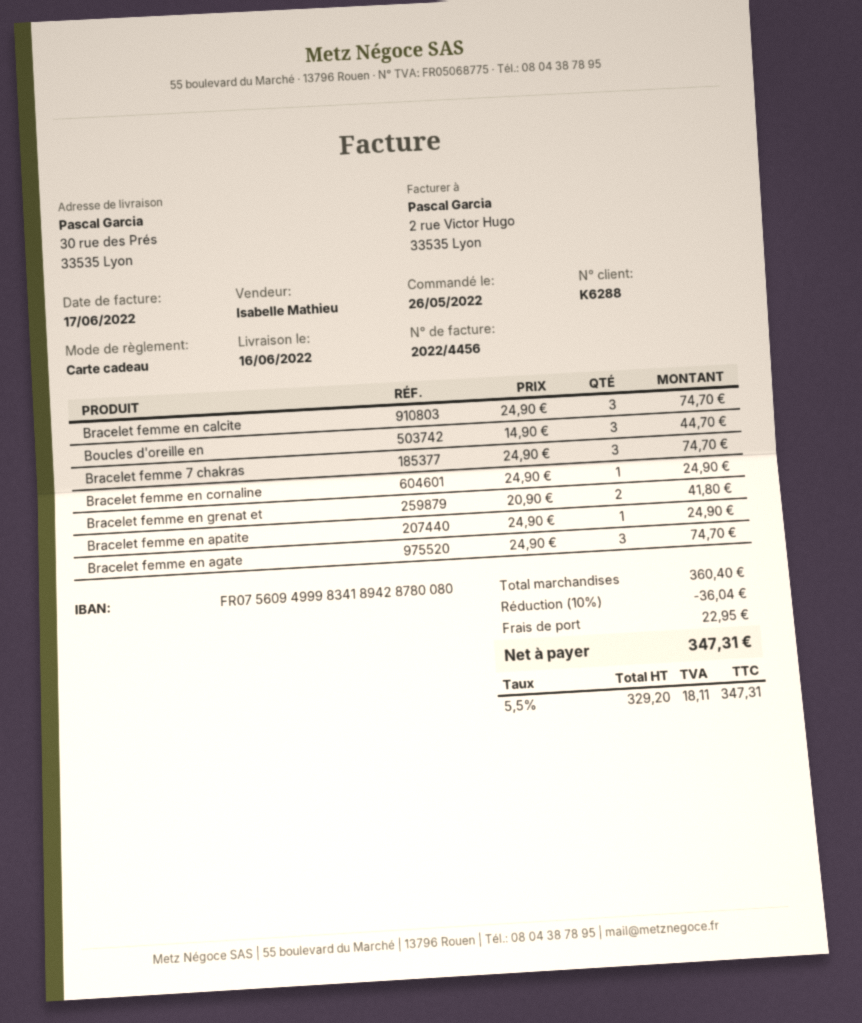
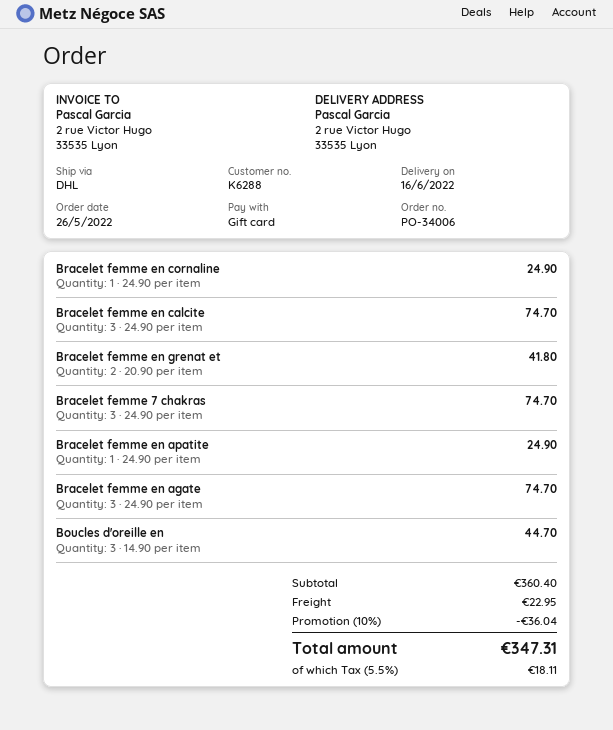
ship to: 30 rue des Prés, 33535 Lyon -> 2 rue Victor Hugo, 33535 Lyon

